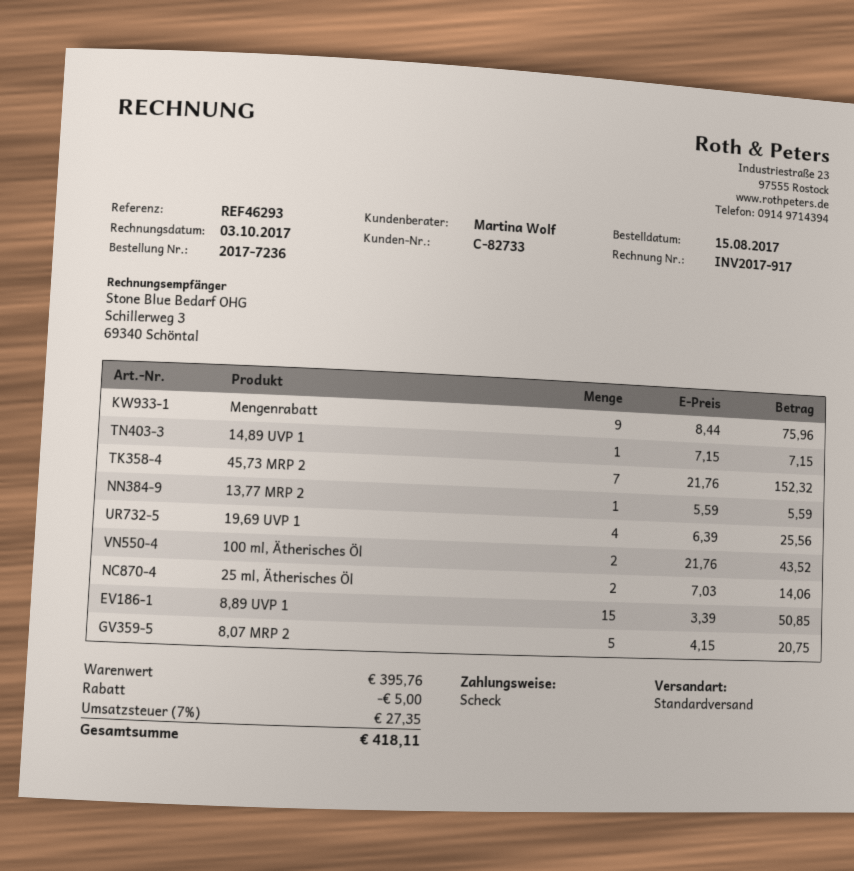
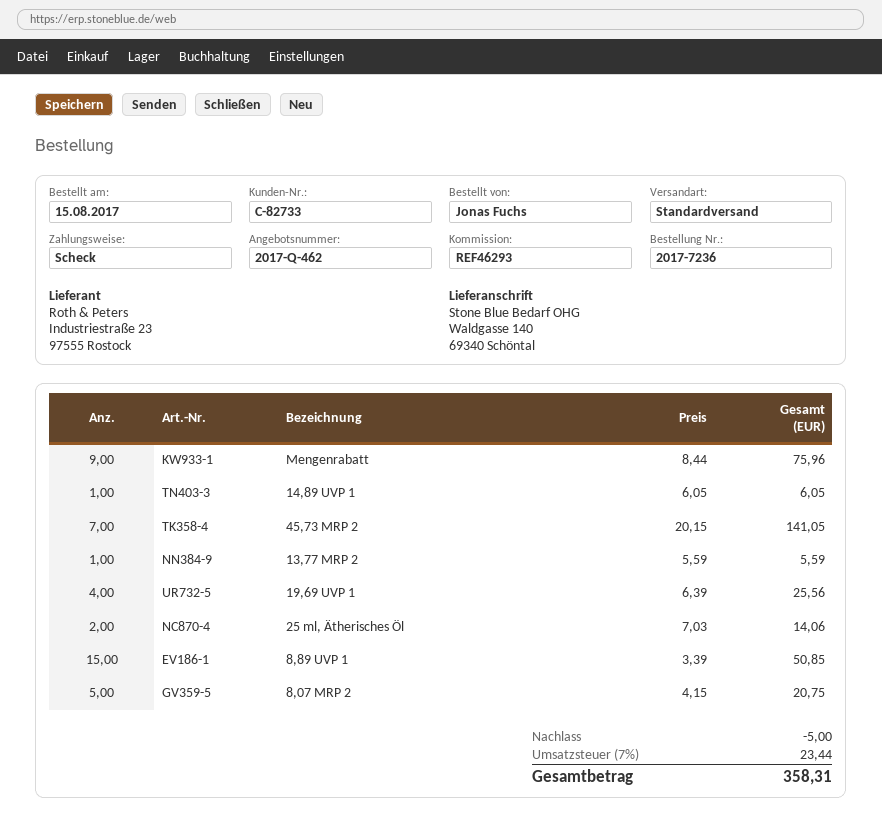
14,89 UVP 1: 1 x 7.15 = 7.15 -> 1 x 6.05 = 6.05
45,73 MRP 2: 7 x 21.76 = 152.32 -> 7 x 20.15 = 141.05
100 ml, Ätherisches Öl: 2 x 21.76 = 43.52 -> none
tax: 7% = 27.35 -> 7% = 23.44
total: 418.11 -> 358.31

